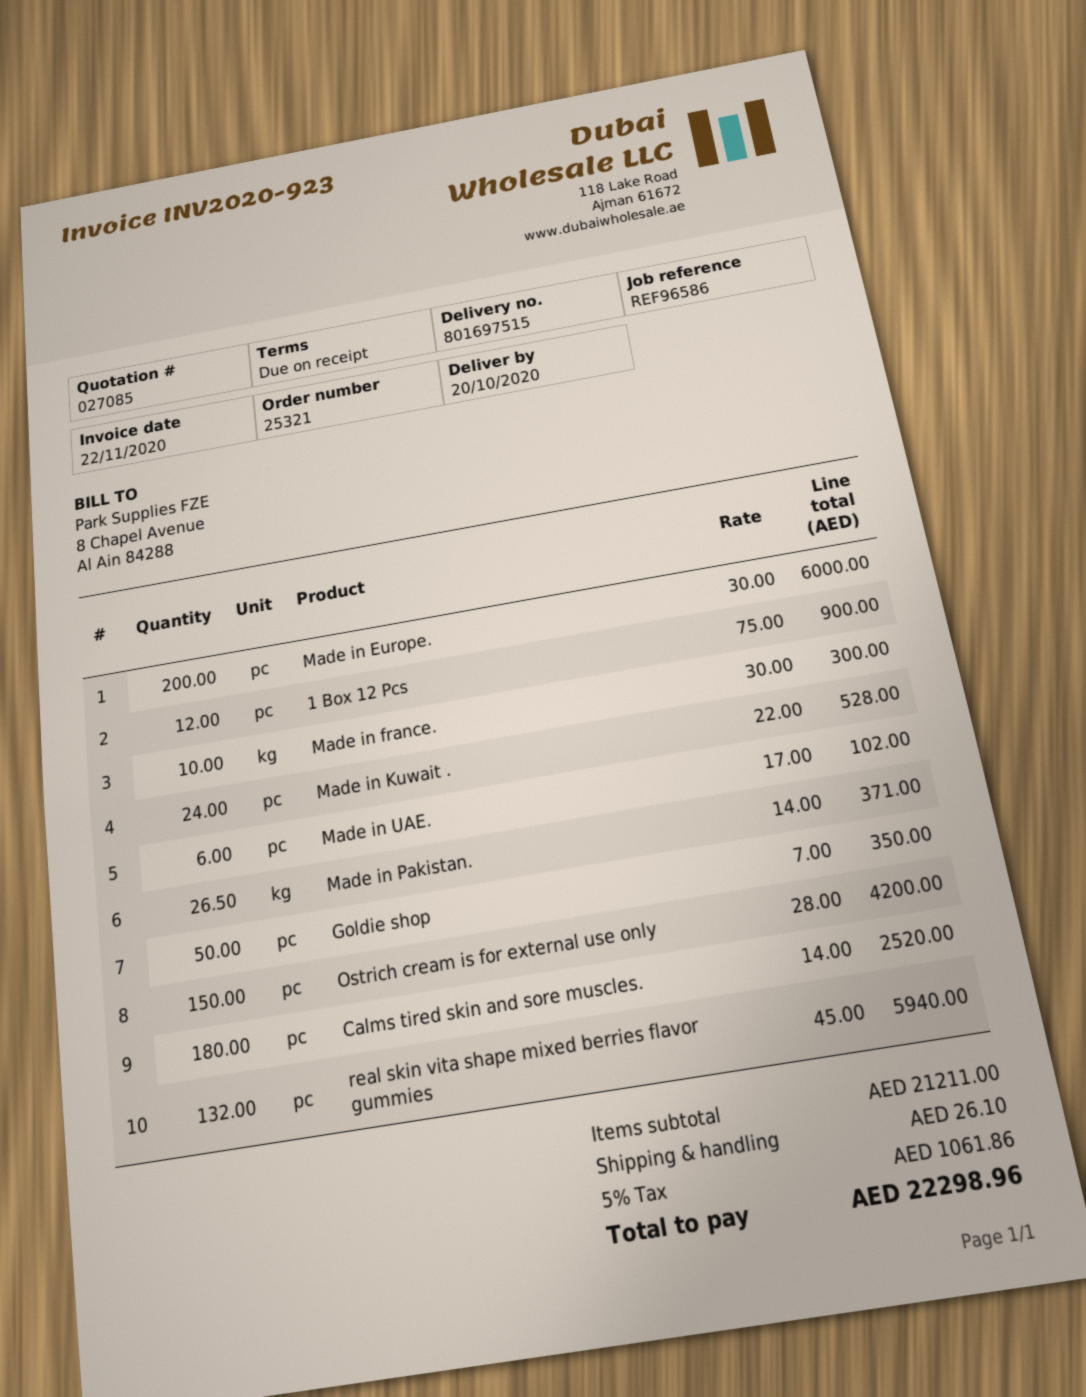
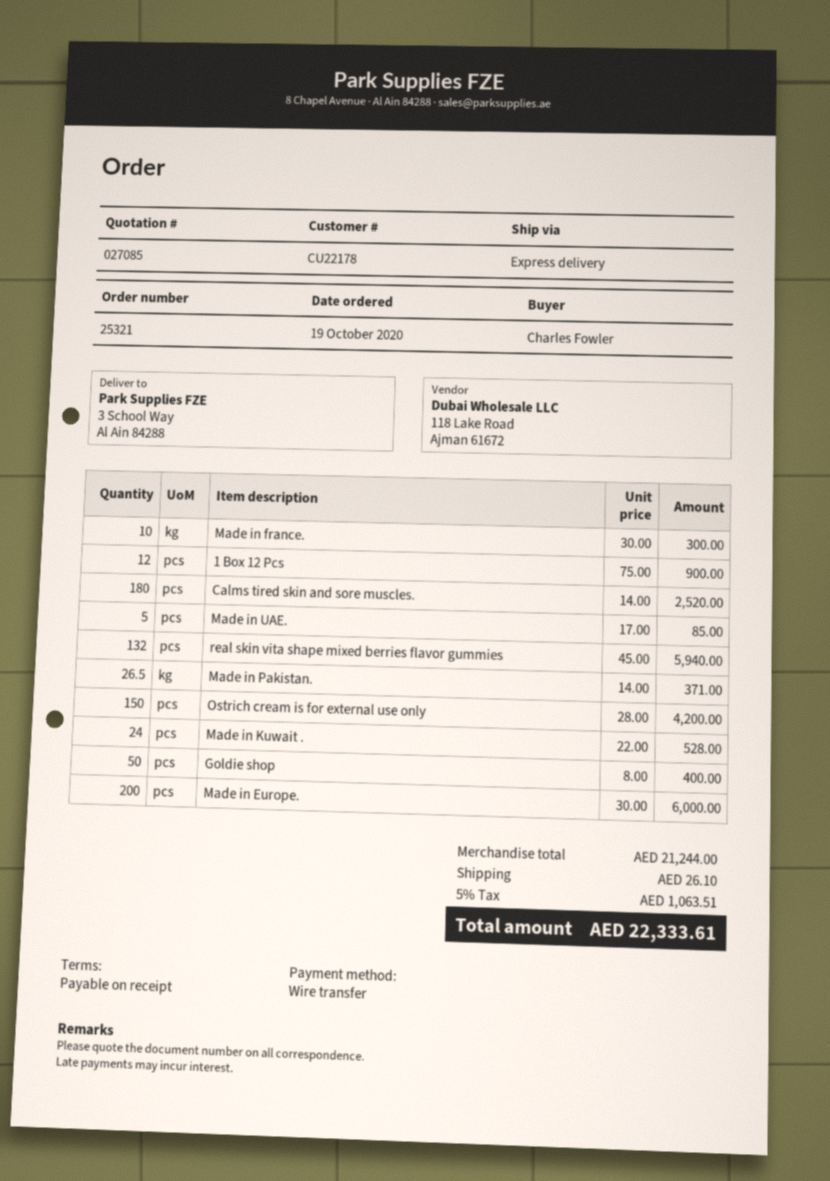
Made in UAE.: 6 x 17.00 = 102.00 -> 5 x 17.00 = 85.00
Goldie shop: 50 x 7.00 = 350.00 -> 50 x 8.00 = 400.00
subtotal: 21211.00 -> 21244.00
tax: 5% = 1061.86 -> 5% = 1063.51
total: 22298.96 -> 22333.61

